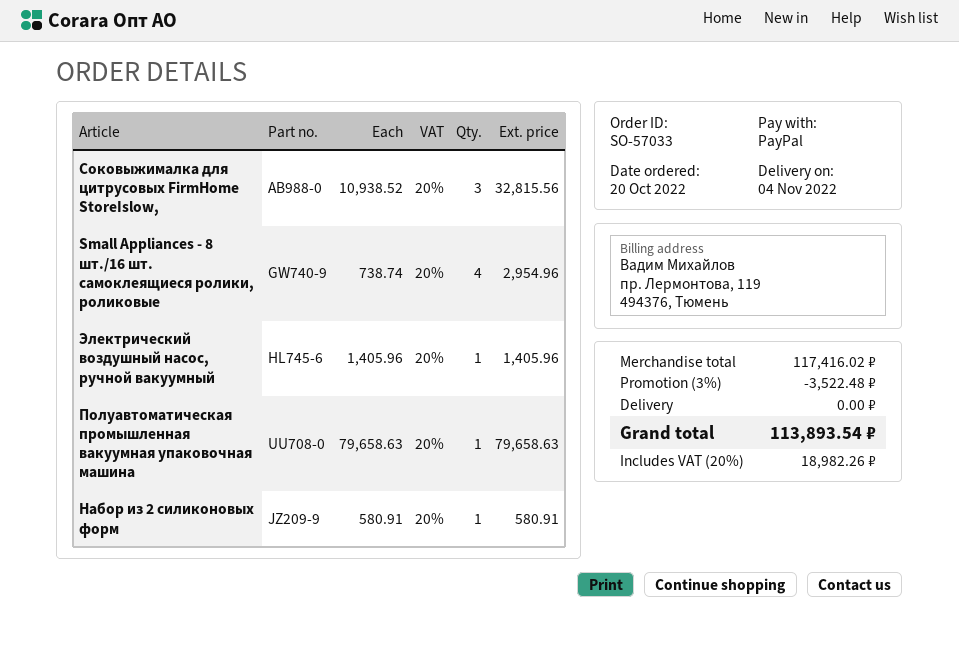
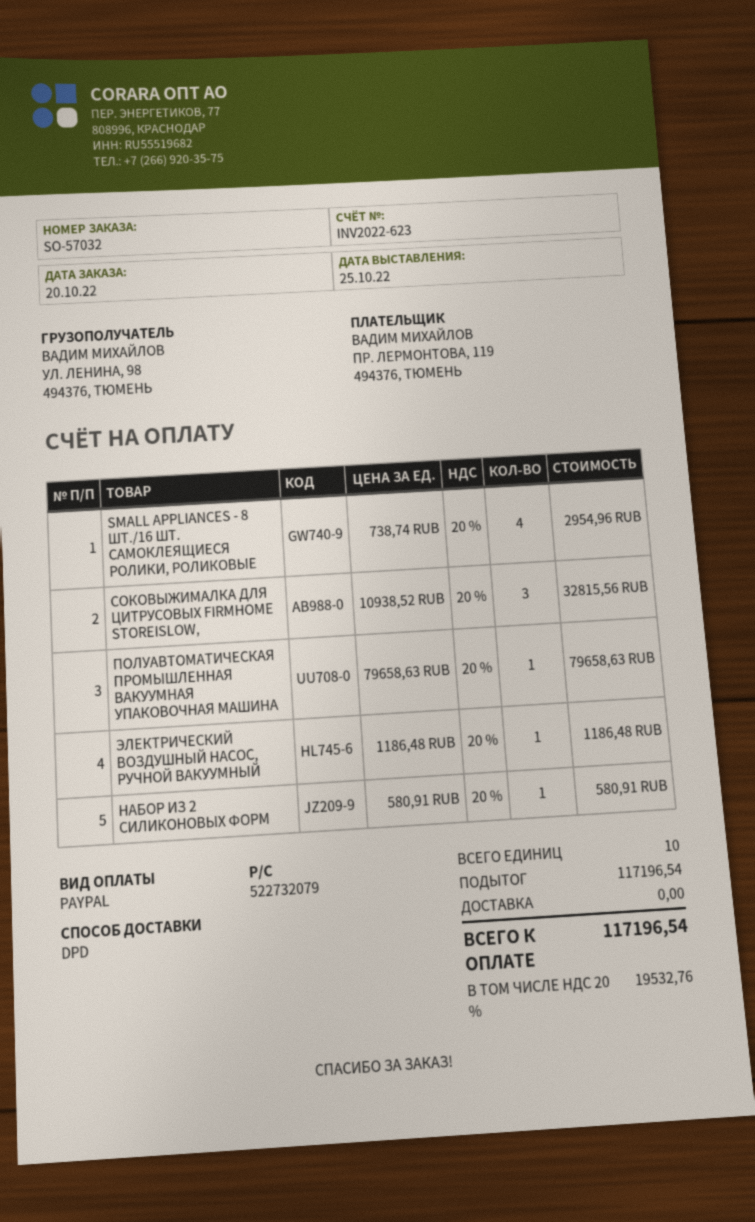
order number: SO-57033 -> SO-57032
Электрический воздушный насос, ручной вакуумный: 1 x 1405.96 = 1405.96 -> 1 x 1186.48 = 1186.48
subtotal: 117416.02 -> 117196.54
discount: 3% = 3522.48 -> none
tax: 20% = 18982.26 -> 20% = 19532.76
total: 113893.54 -> 117196.54

